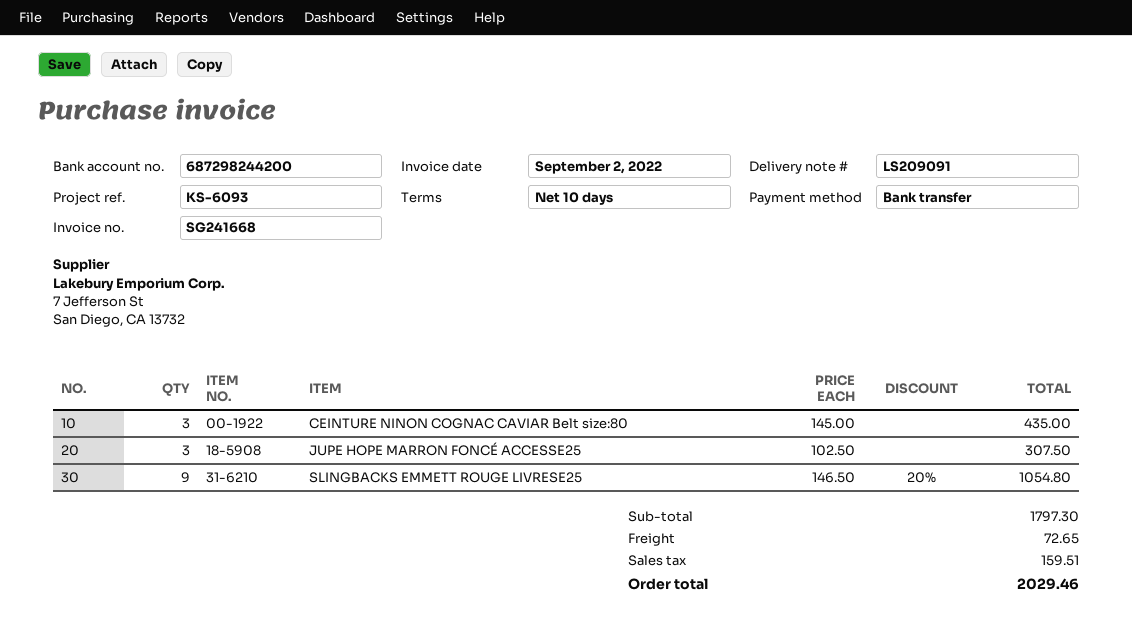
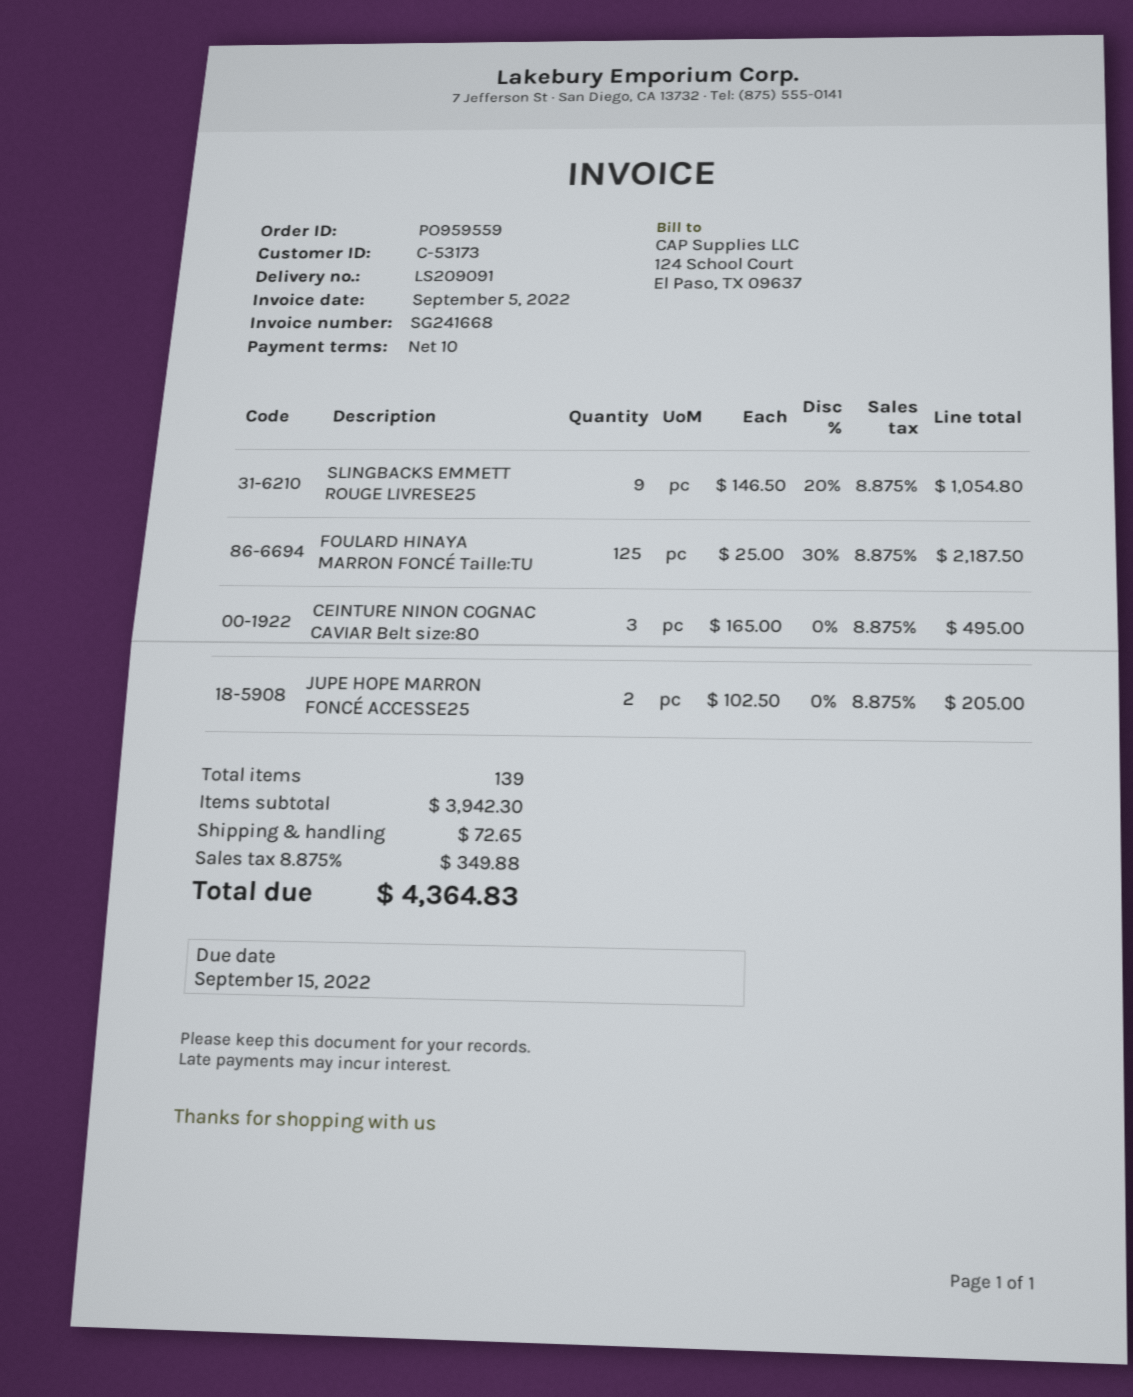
invoice date: 2022-09-02 -> 2022-09-05
CEINTURE NINON COGNAC CAVIAR Belt size:80: 3 x 145.00 = 435.00 -> 3 x 165.00 = 495.00
JUPE HOPE MARRON FONCÉ ACCESSE25: 3 x 102.50 = 307.50 -> 2 x 102.50 = 205.00
FOULARD HINAYA MARRON FONCÉ Taille:TU: none -> 125 x 25.00 - 30% = 2187.50
subtotal: 1797.30 -> 3942.30
tax: 159.51 -> 349.88
total: 2029.46 -> 4364.83

